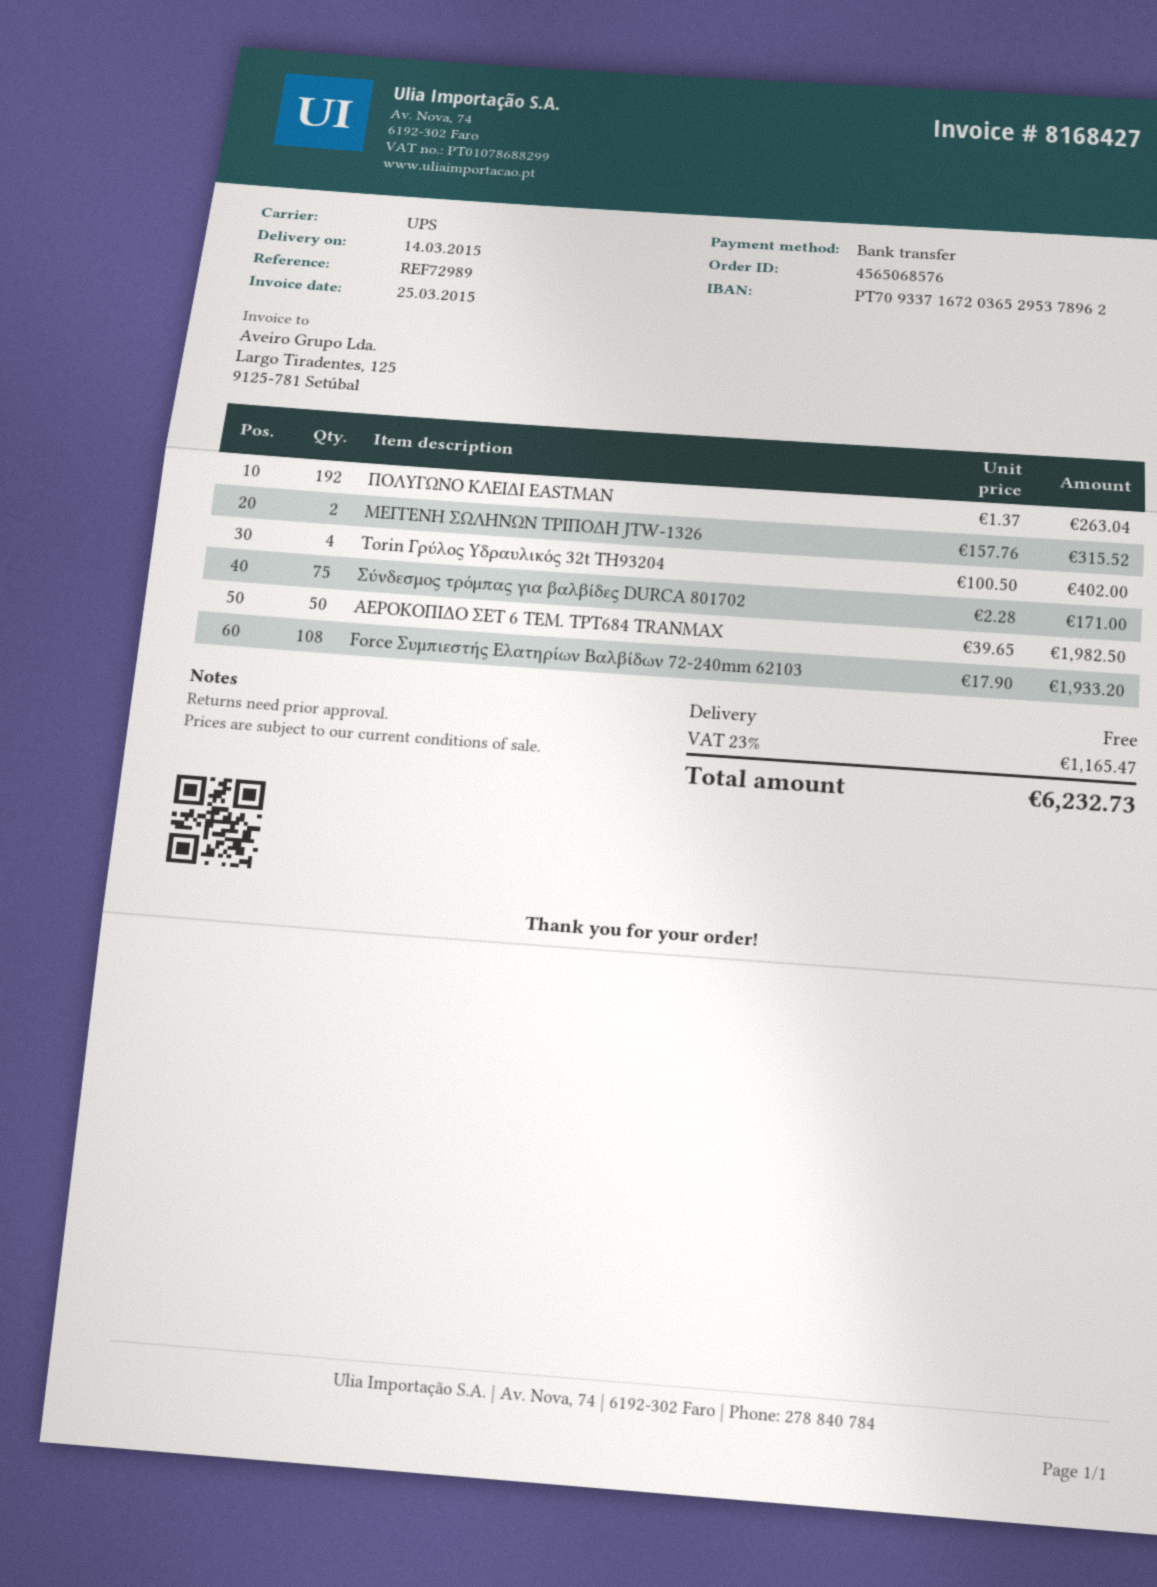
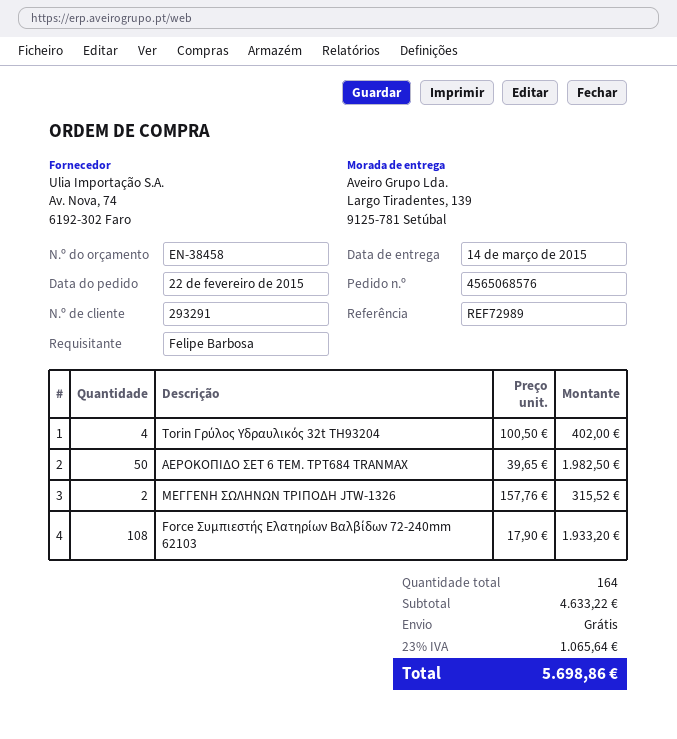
ΠΟΛΥΓΩΝO ΚΛΕΙΔΙ EASTMAN: 192 x 1.37 = 263.04 -> none
Σύνδεσμος τρόμπας για βαλβίδες DURCA 801702: 75 x 2.28 = 171.00 -> none
tax: 23% = 1165.47 -> 23% = 1065.64
total: 6232.73 -> 5698.86

